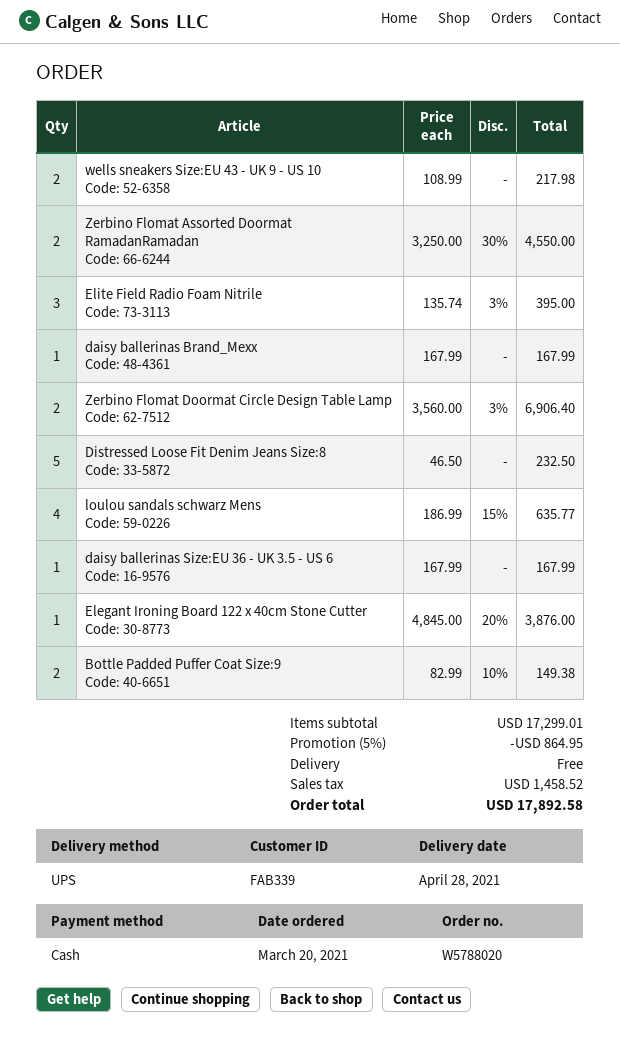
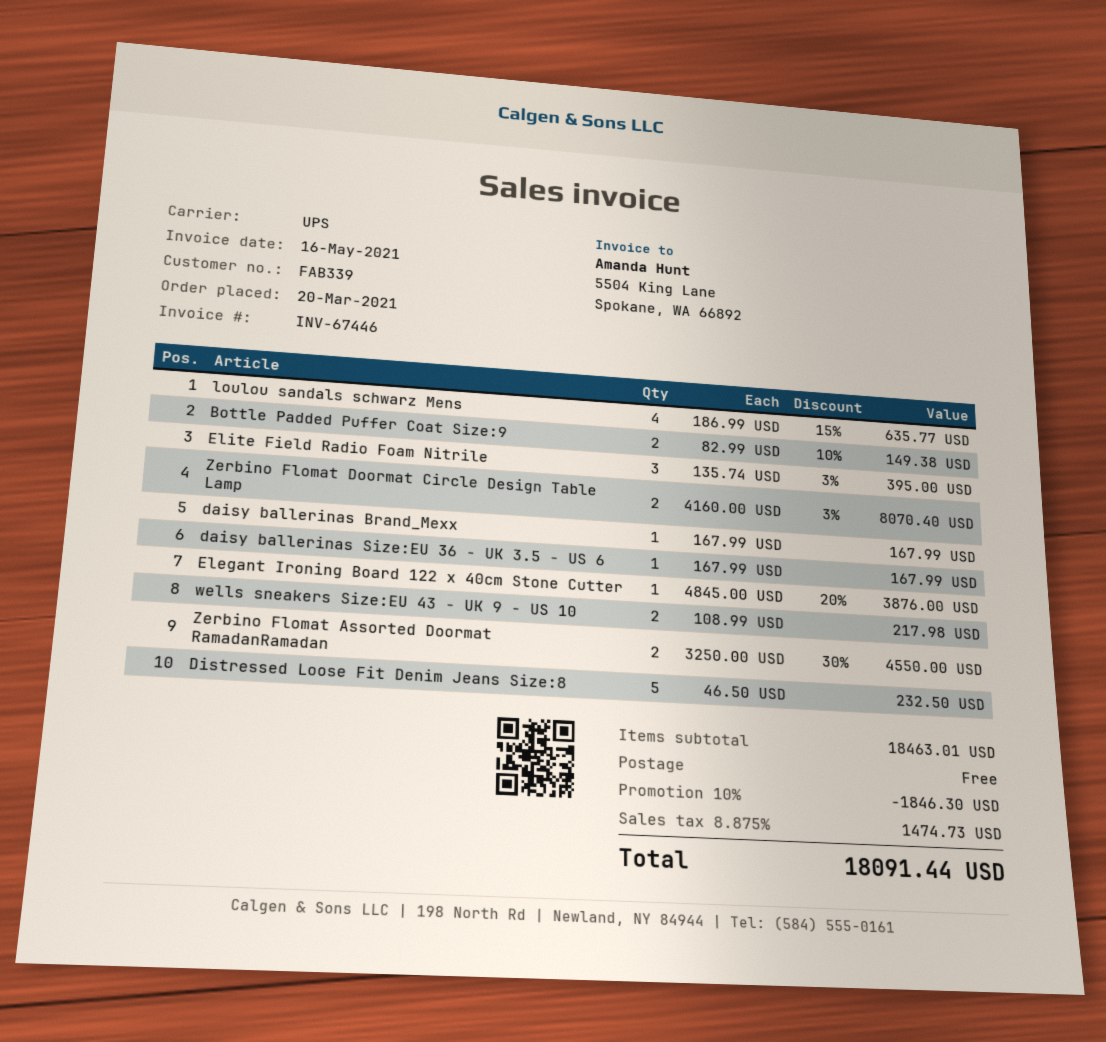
Zerbino Flomat Doormat Circle Design Table Lamp: 2 x 3560.00 - 3% = 6906.40 -> 2 x 4160.00 - 3% = 8070.40
subtotal: 17299.01 -> 18463.01
discount: 5% = 864.95 -> 10% = 1846.30
tax: 1458.52 -> 1474.73
total: 17892.58 -> 18091.44

